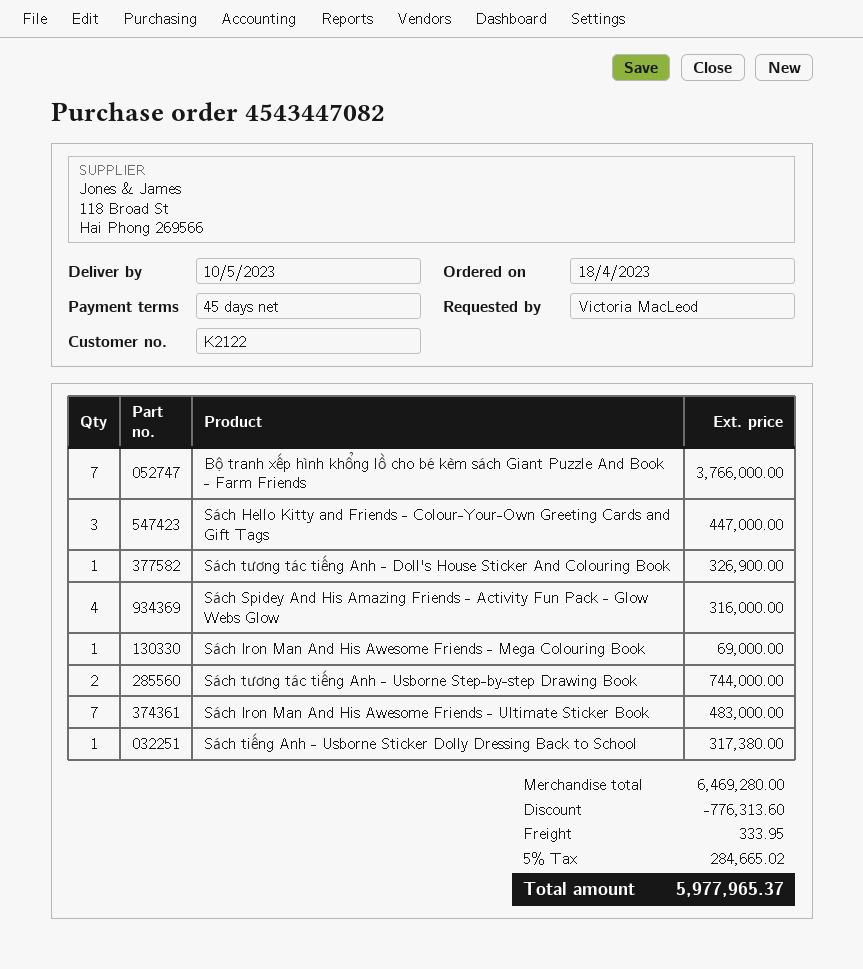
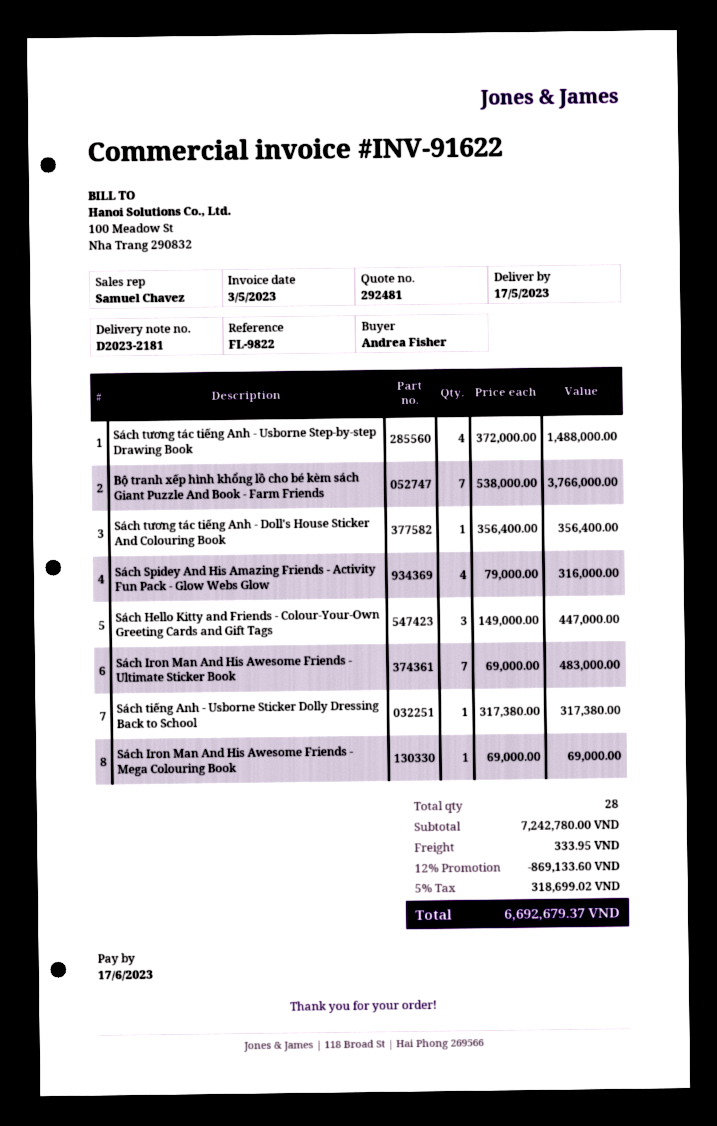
delivery date: 2023-05-10 -> 2023-05-17
ordered by: Victoria MacLeod -> Andrea Fisher
Sách tương tác tiếng Anh - Doll's House Sticker And Colouring Book: 1 for 326900.00 -> 1 for 356400.00
Sách tương tác tiếng Anh - Usborne Step-by-step Drawing Book: 2 for 744000.00 -> 4 for 1488000.00
subtotal: 6469280.00 -> 7242780.00
discount: 776313.60 -> 869133.60
tax: 5% = 284665.02 -> 5% = 318699.02
total: 5977965.37 -> 6692679.37

